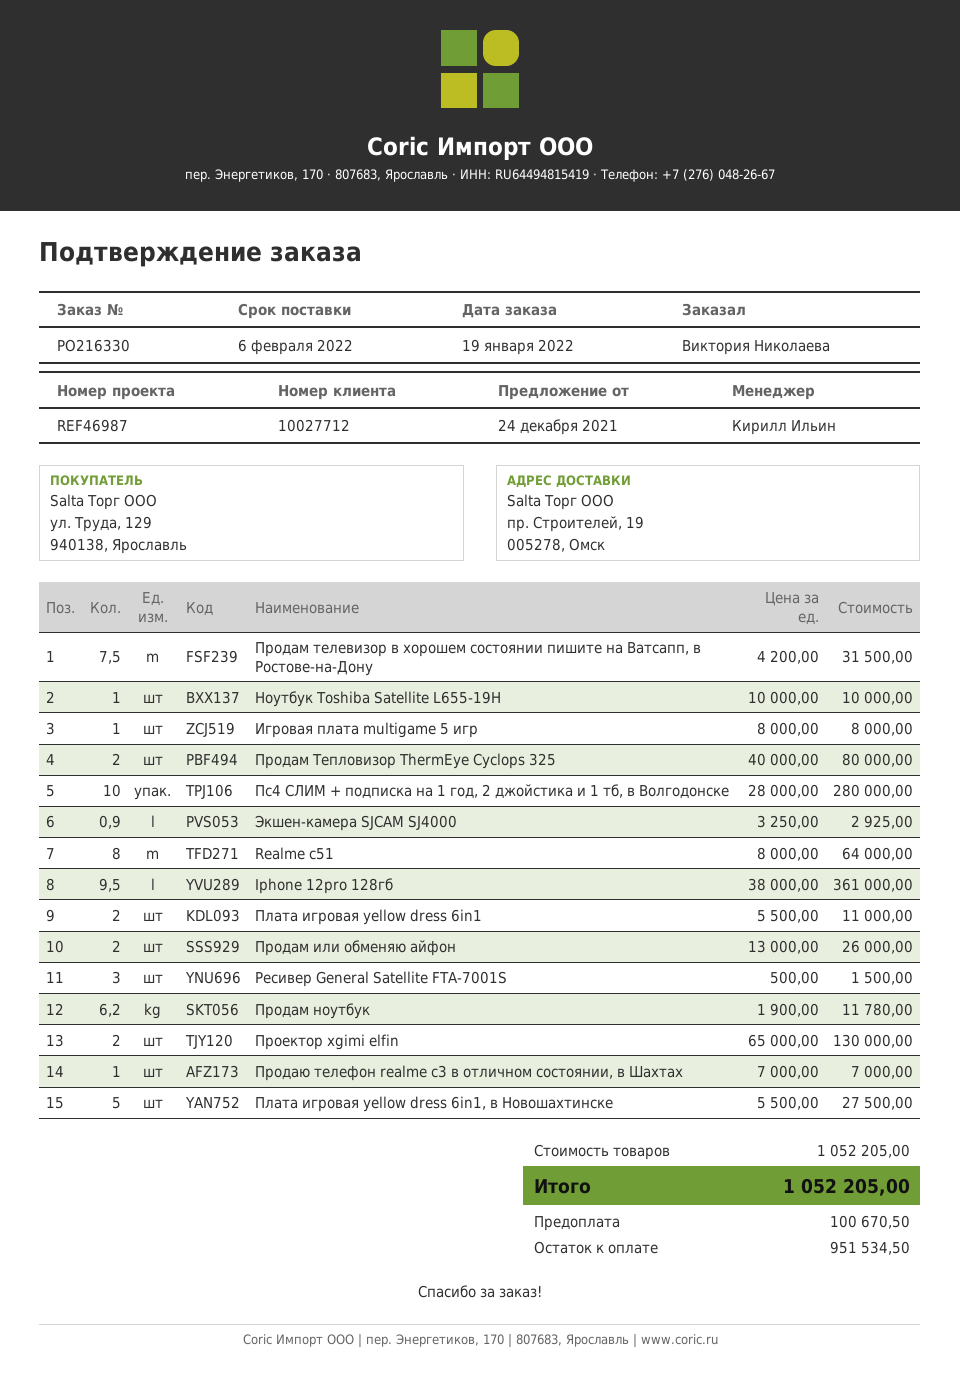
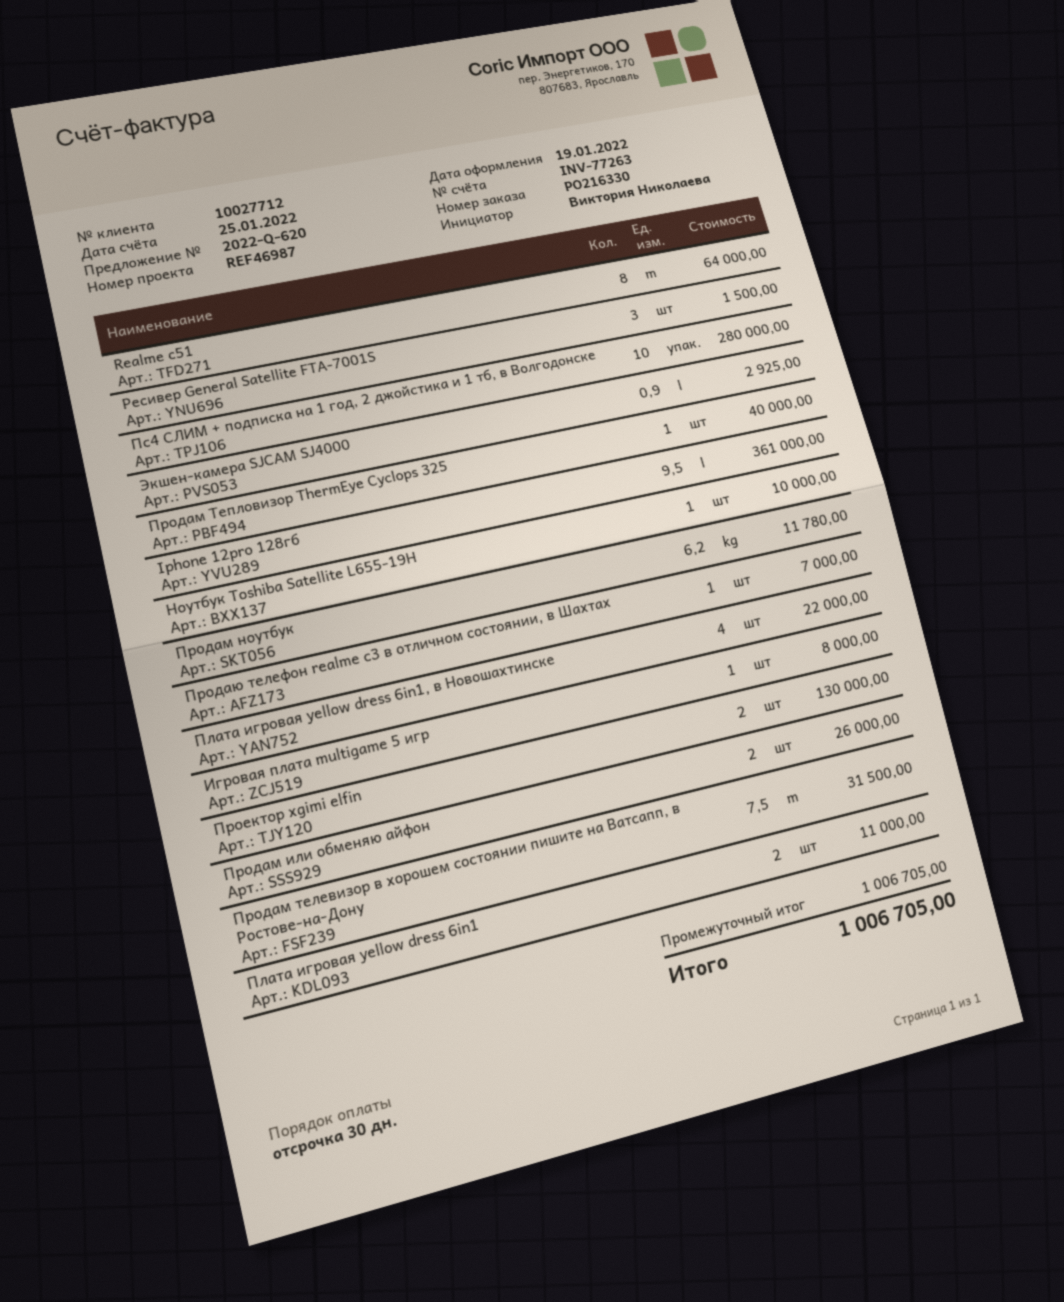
Продам Tепловизор ThermEye Cyclops 325: 2 for 80000.00 -> 1 for 40000.00
Плата игровая yellow dress 6in1, в Новошахтинске: 5 for 27500.00 -> 4 for 22000.00
subtotal: 1052205.00 -> 1006705.00
total: 1052205.00 -> 1006705.00

